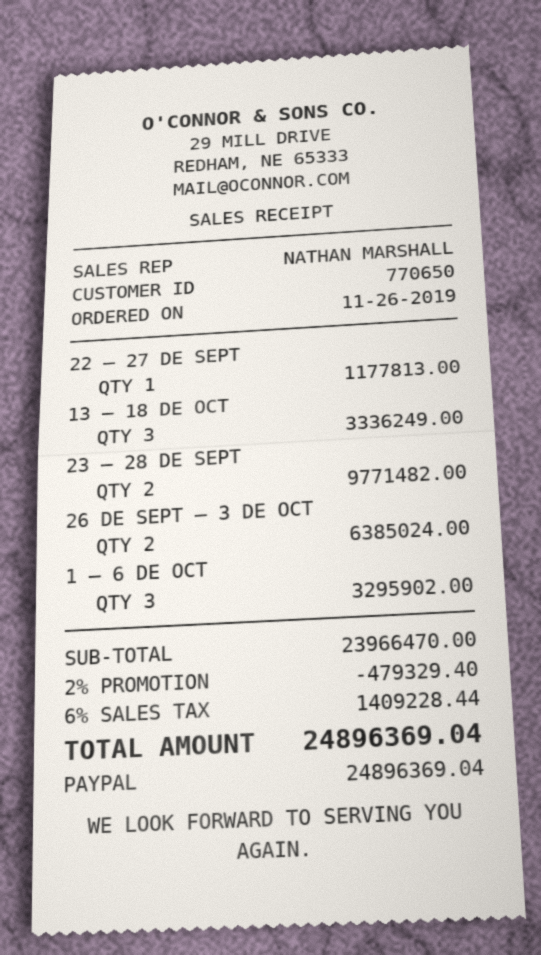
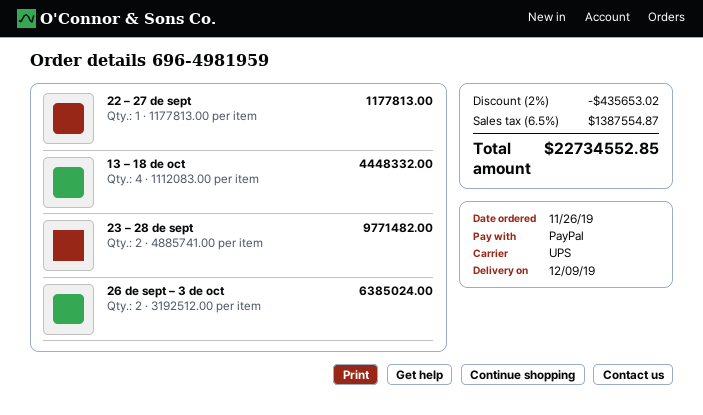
13 – 18 DE OCT: 3 for 3336249.00 -> 4 for 4448332.00
1 – 6 DE OCT: 3 for 3295902.00 -> none
discount: 2% = 479329.40 -> 2% = 435653.02
tax: 6% = 1409228.44 -> 6.5% = 1387554.87
total: 24896369.04 -> 22734552.85

